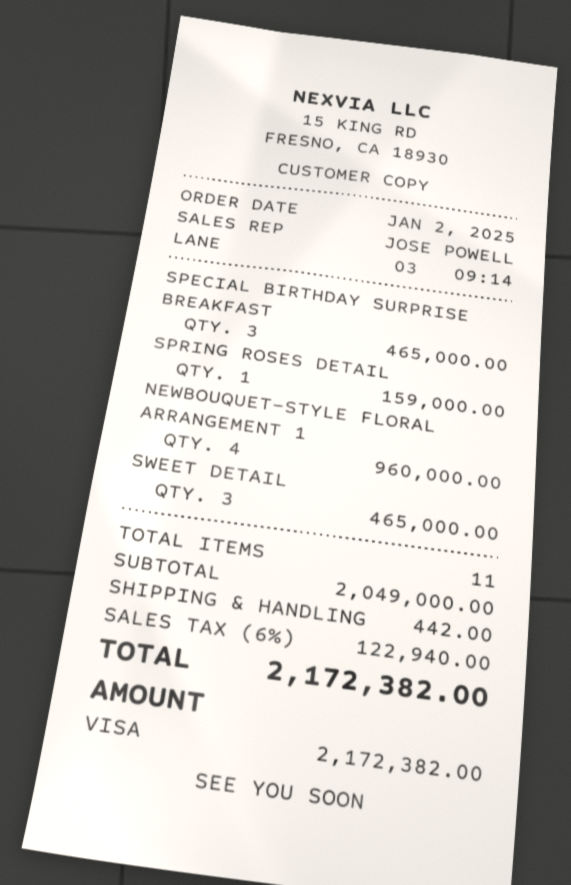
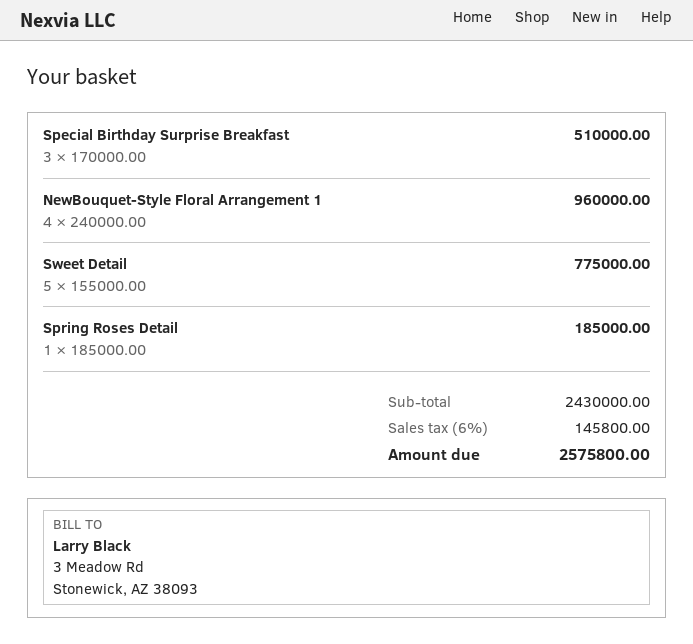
SPECIAL BIRTHDAY SURPRISE BREAKFAST: 3 for 465000.00 -> 3 for 510000.00
SPRING ROSES DETAIL: 1 for 159000.00 -> 1 for 185000.00
SWEET DETAIL: 3 for 465000.00 -> 5 for 775000.00
subtotal: 2049000.00 -> 2430000.00
shipping: 442.00 -> none
tax: 6% = 122940.00 -> 6% = 145800.00
total: 2172382.00 -> 2575800.00

